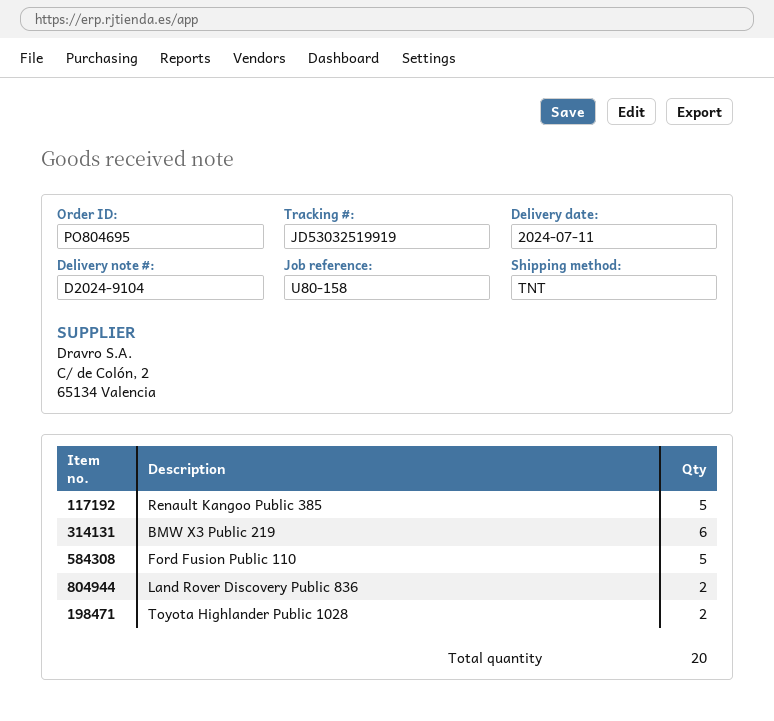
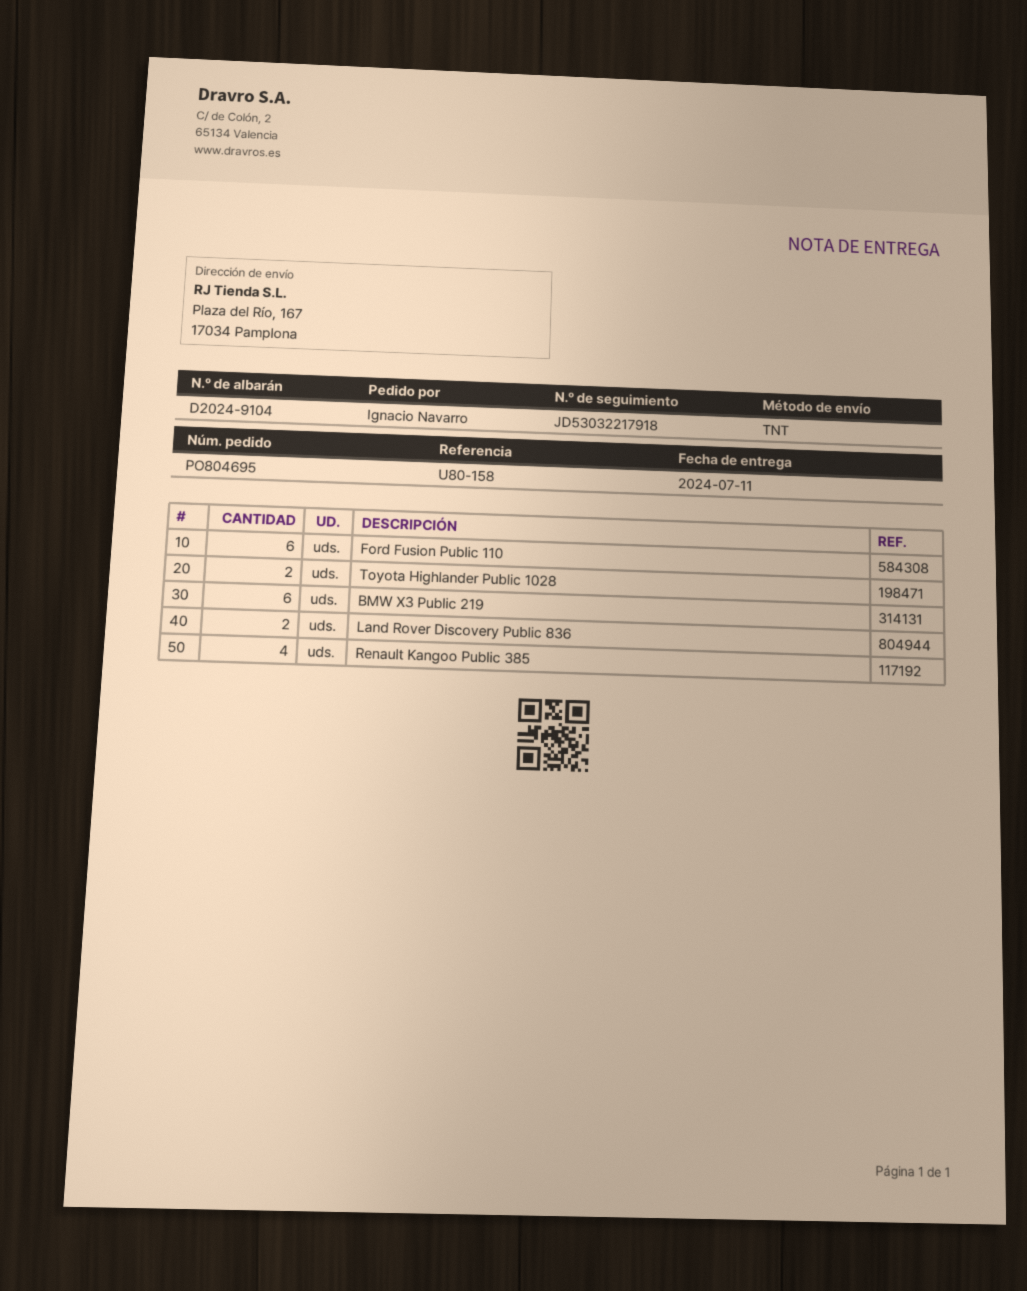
tracking number: JD53032519919 -> JD53032217918
Renault Kangoo Public 385: 5 -> 4
Ford Fusion Public 110: 5 -> 6

